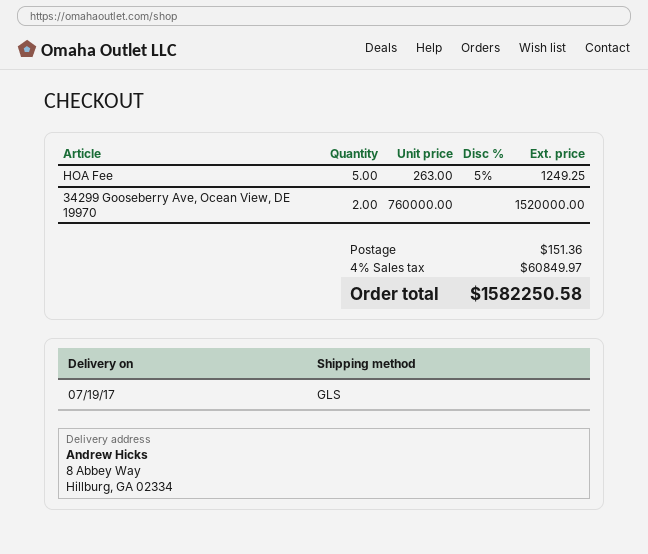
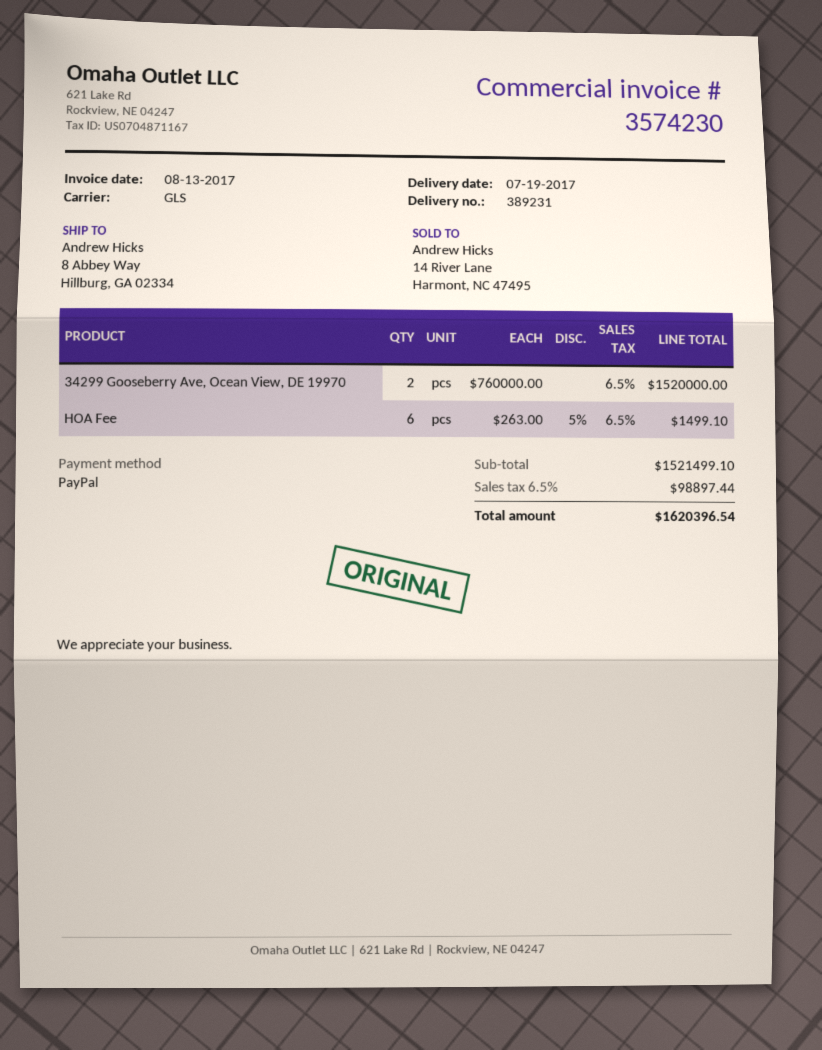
HOA Fee: 5 x 263.00 - 5% = 1249.25 -> 6 x 263.00 - 5% = 1499.10
shipping: 151.36 -> none
tax: 4% = 60849.97 -> 6.5% = 98897.44
total: 1582250.58 -> 1620396.54

